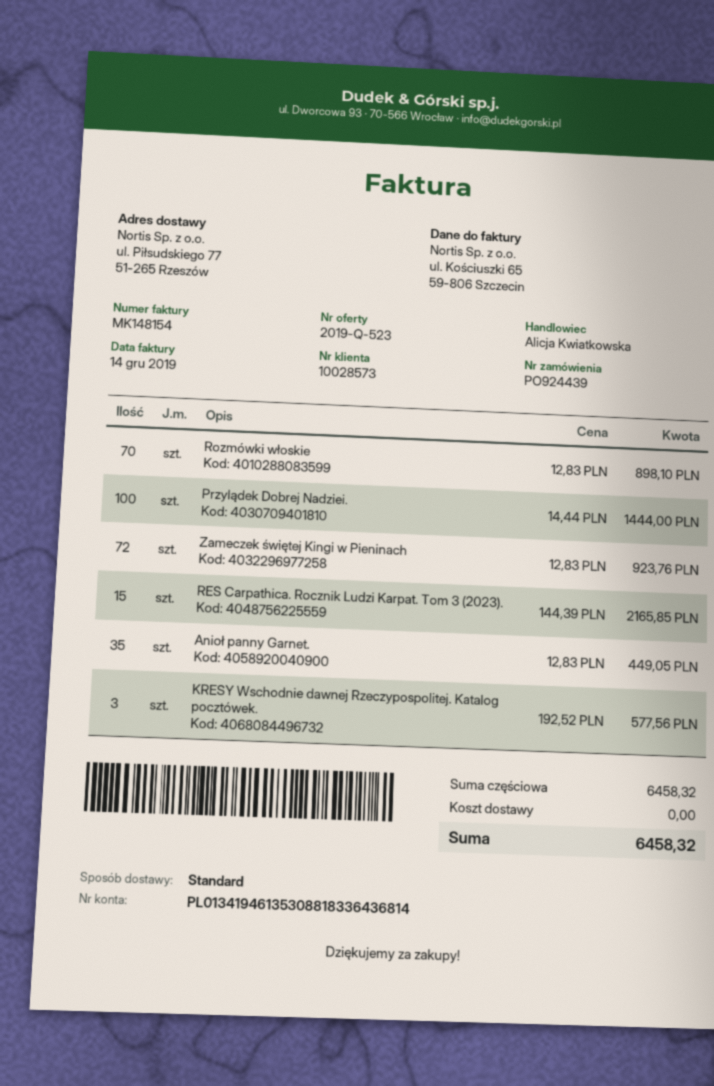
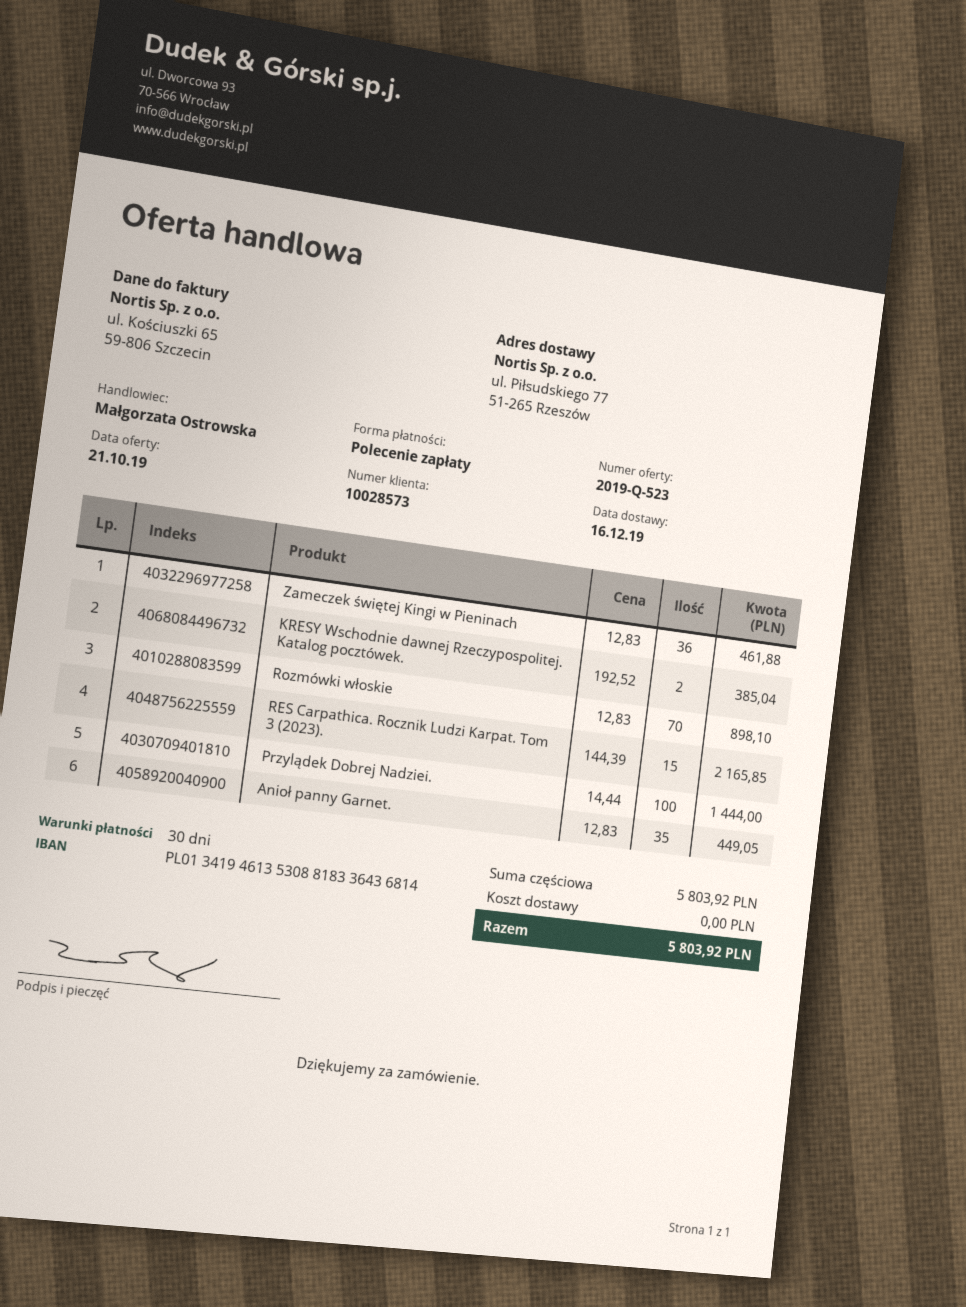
sales rep: Alicja Kwiatkowska -> Małgorzata Ostrowska
Zameczek świętej Kingi w Pieninach: 72 x 12.83 = 923.76 -> 36 x 12.83 = 461.88
KRESY Wschodnie dawnej Rzeczypospolitej. Katalog pocztówek.: 3 x 192.52 = 577.56 -> 2 x 192.52 = 385.04
subtotal: 6458.32 -> 5803.92
total: 6458.32 -> 5803.92

